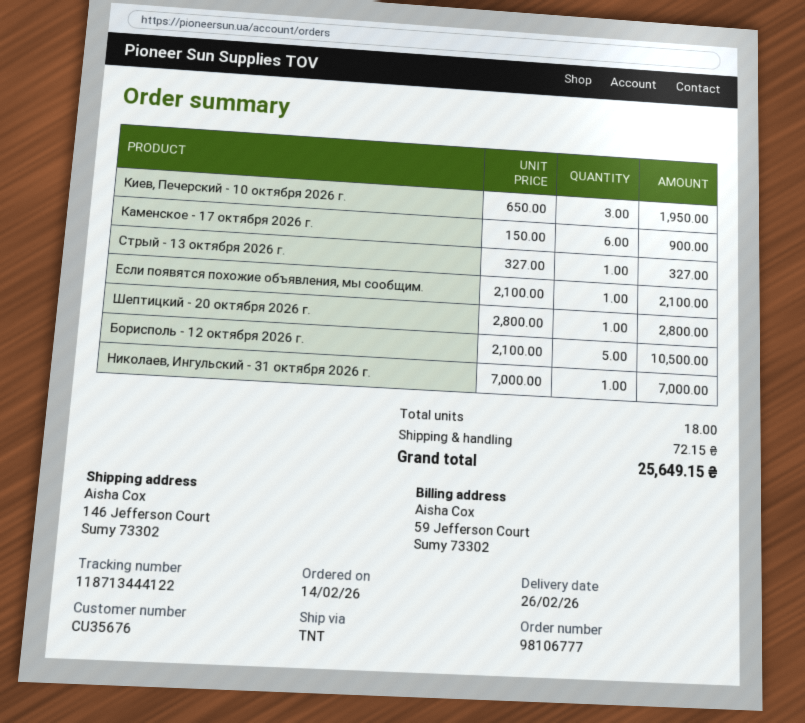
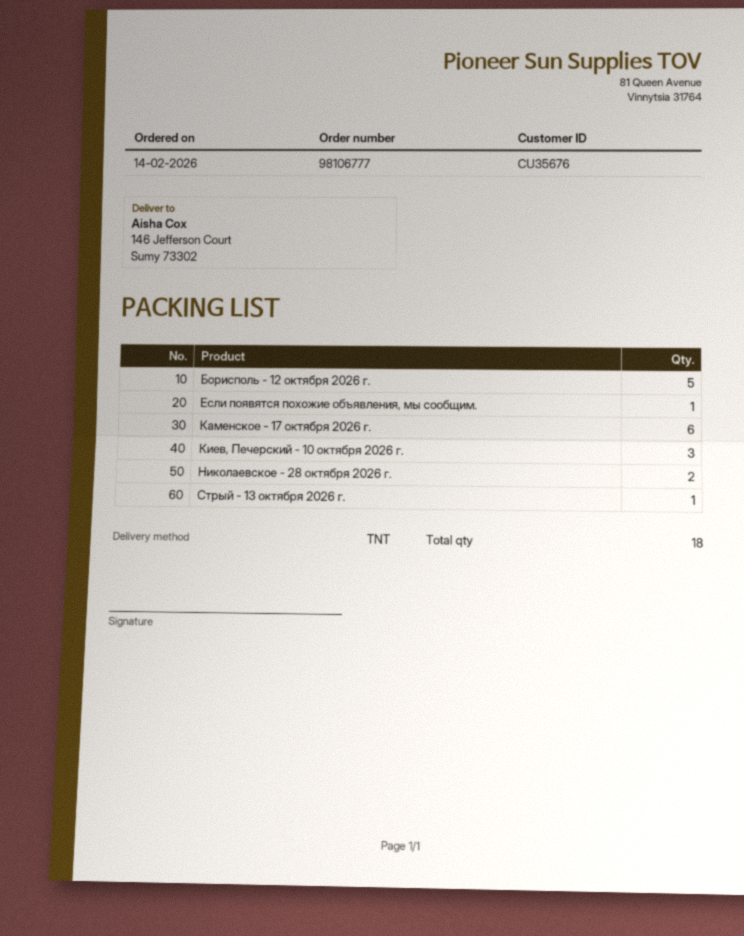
Шептицкий - 20 октября 2026 г.: 1 -> none
Николаев, Ингульский - 31 октября 2026 г.: 1 -> none
Николаевское - 28 октября 2026 г.: none -> 2

